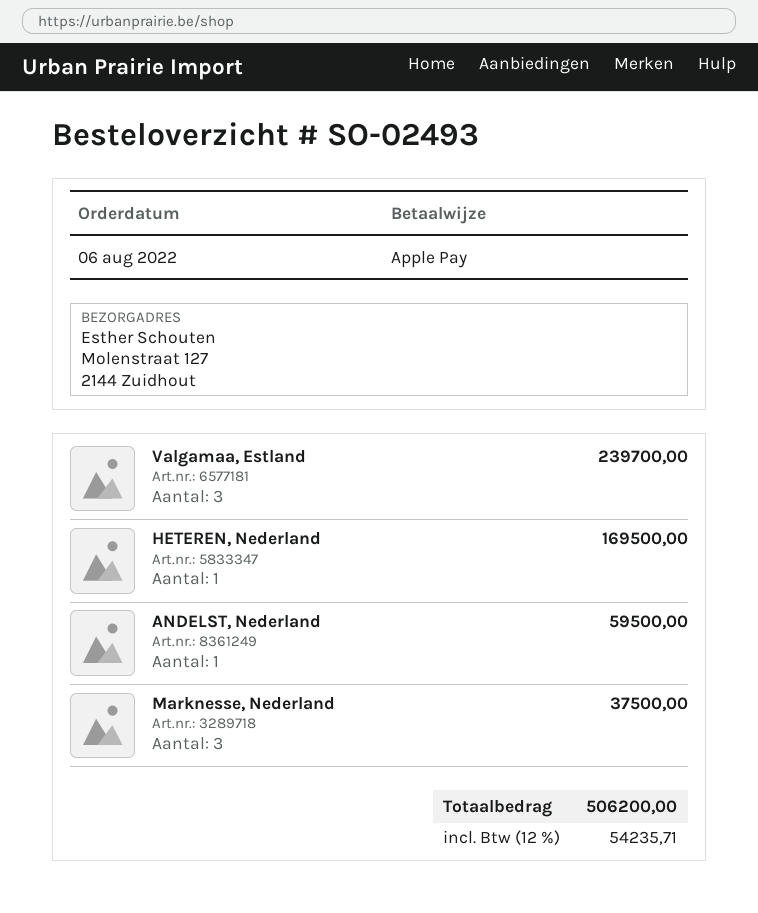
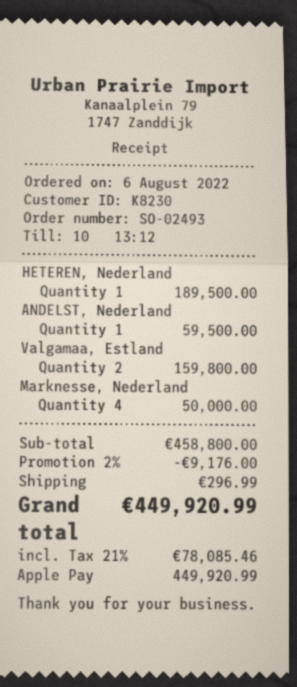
Valgamaa, Estland: 3 for 239700.00 -> 2 for 159800.00
HETEREN, Nederland: 1 for 169500.00 -> 1 for 189500.00
Marknesse, Nederland: 3 for 37500.00 -> 4 for 50000.00
discount: none -> 2% = 9176.00
shipping: none -> 296.99
tax: 12% = 54235.71 -> 21% = 78085.46
total: 506200.00 -> 449920.99

